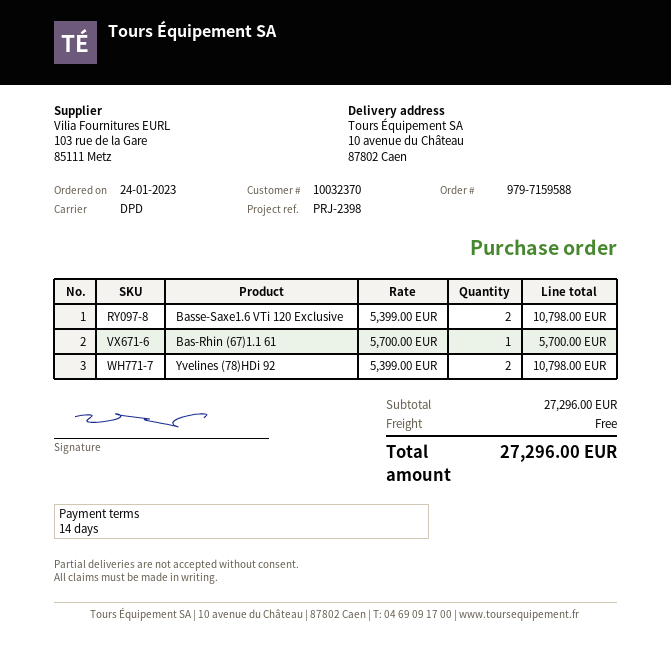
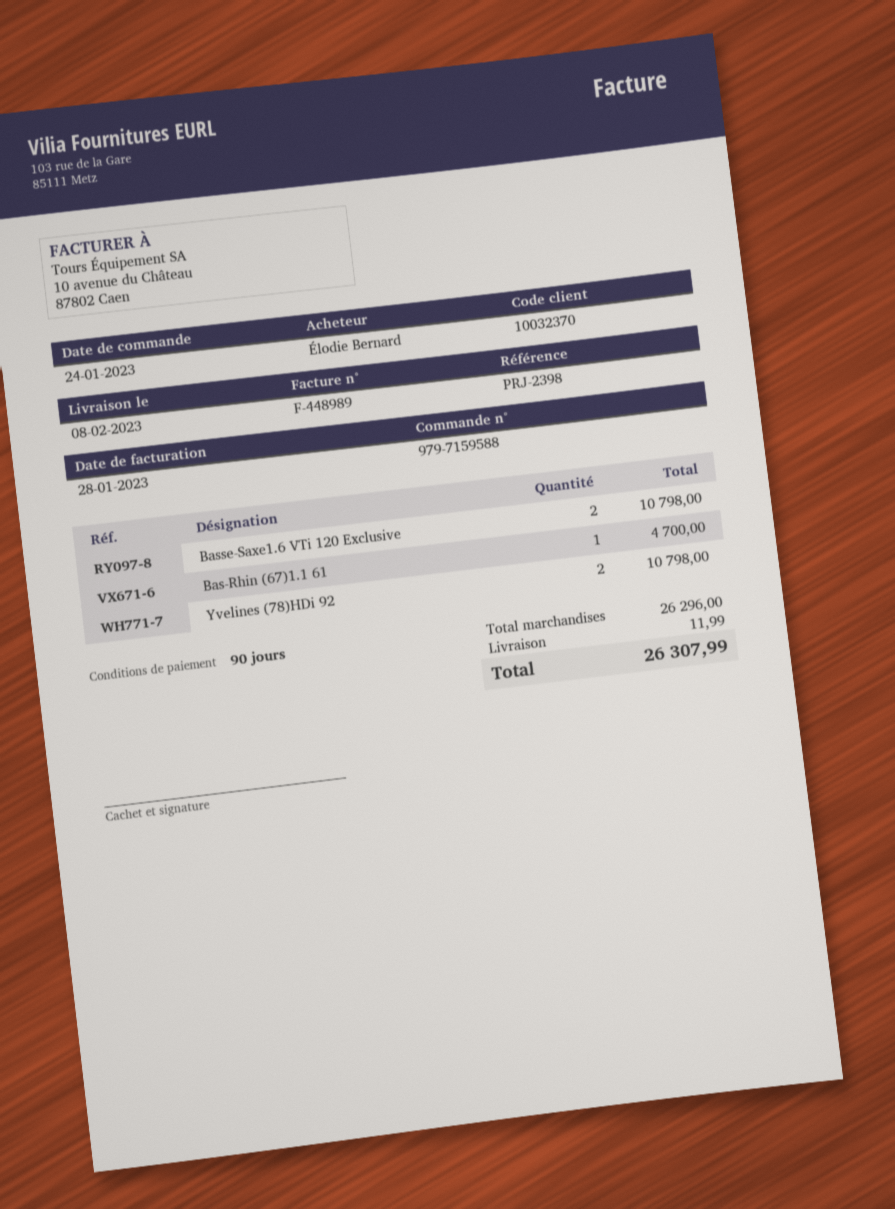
payment terms: 14 days -> 90 days
Bas-Rhin (67)1.1 61: 1 for 5700.00 -> 1 for 4700.00
subtotal: 27296.00 -> 26296.00
shipping: 0.00 -> 11.99
total: 27296.00 -> 26307.99

